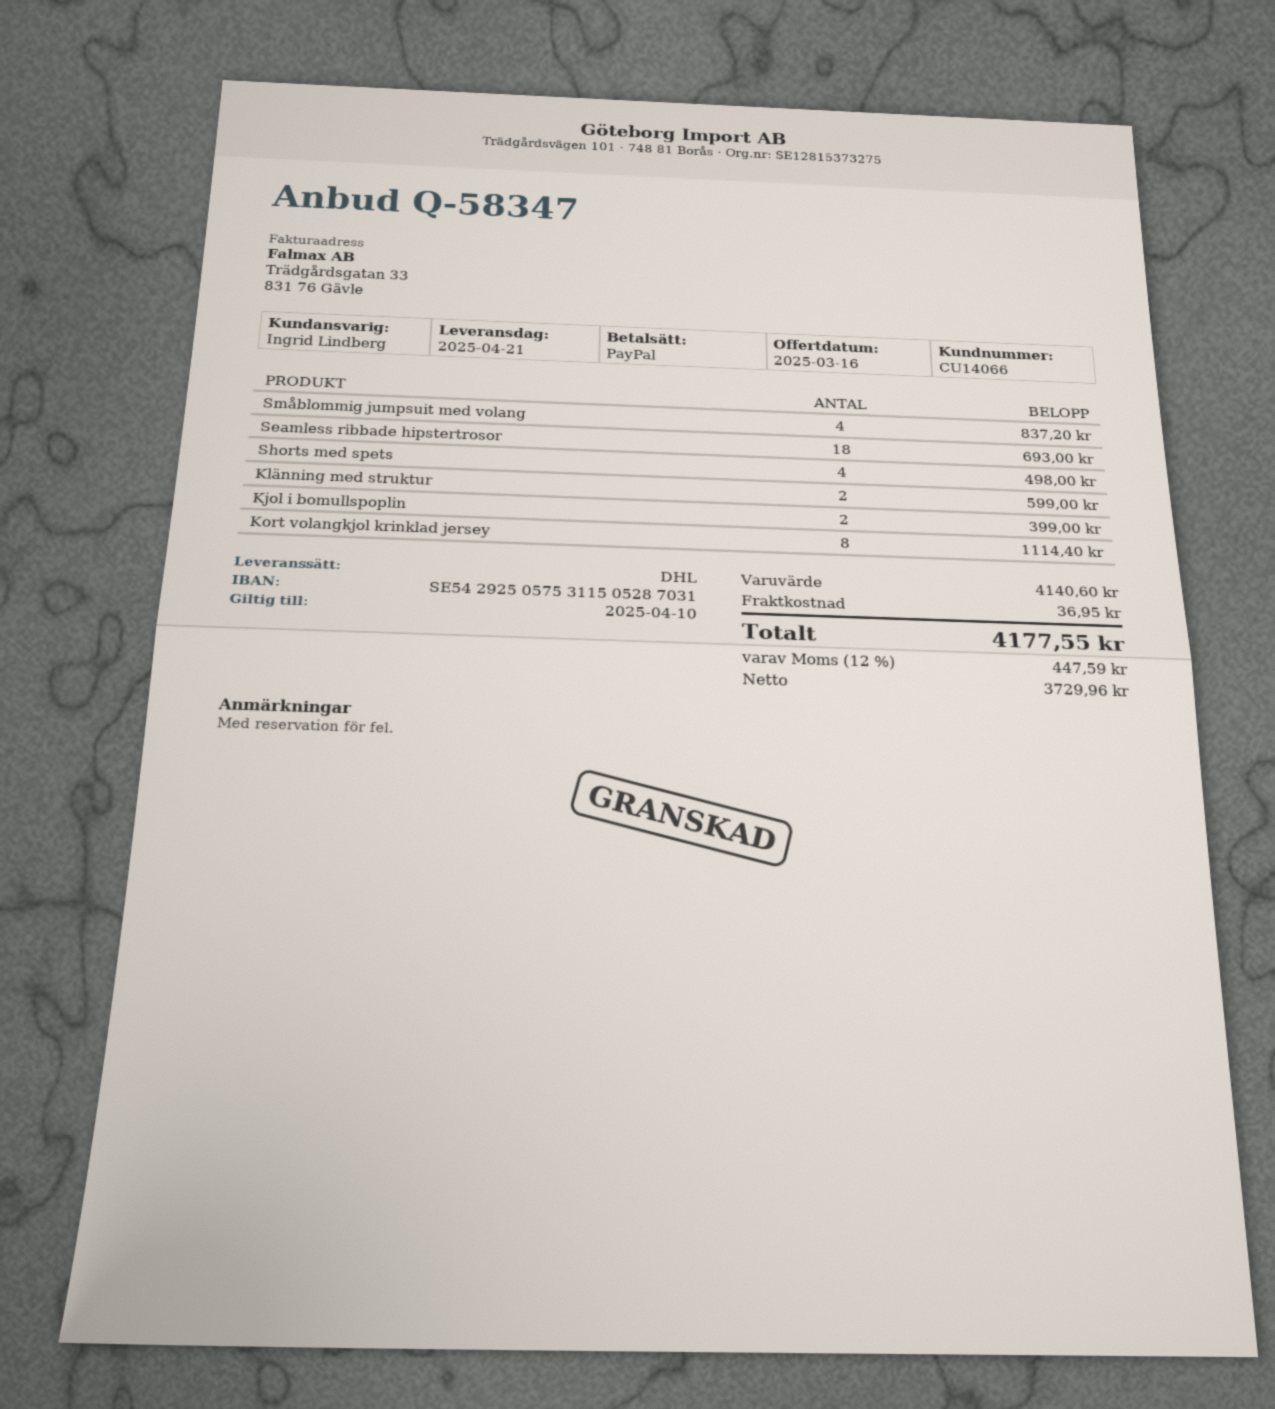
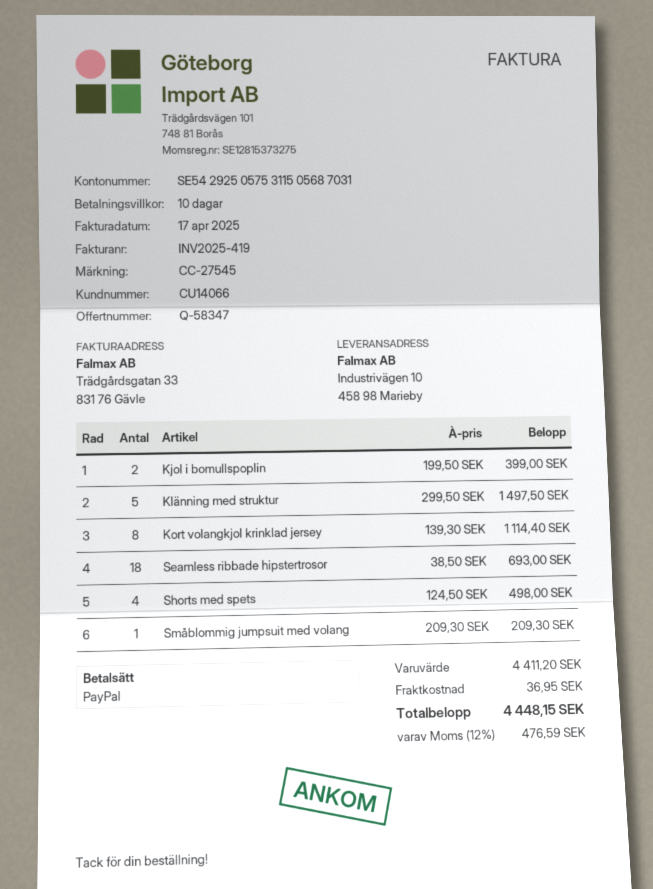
bank account: SE5429250575311505287031 -> SE5429250575311505687031
Småblommig jumpsuit med volang: 4 for 837.20 -> 1 for 209.30
Klänning med struktur: 2 for 599.00 -> 5 for 1497.50
subtotal: 4140.60 -> 4411.20
tax: 12% = 447.59 -> 12% = 476.59
total: 4177.55 -> 4448.15

